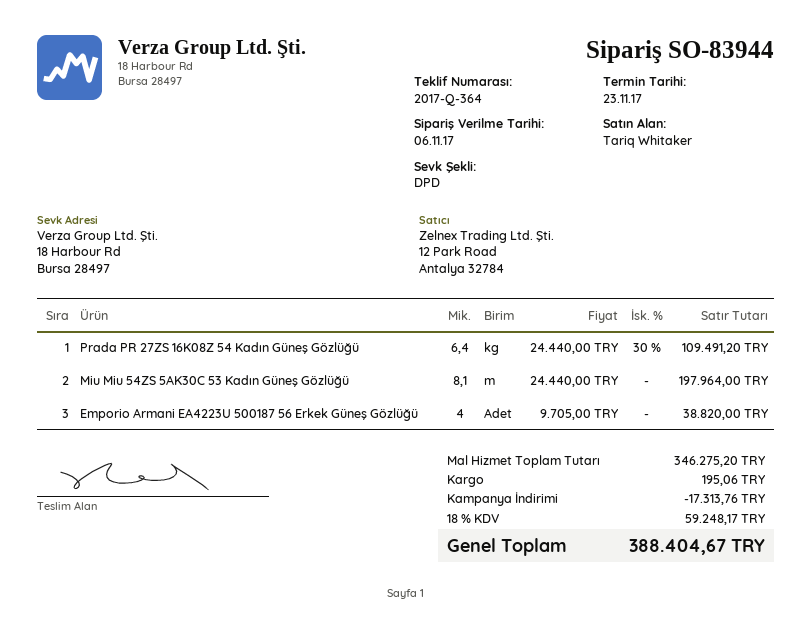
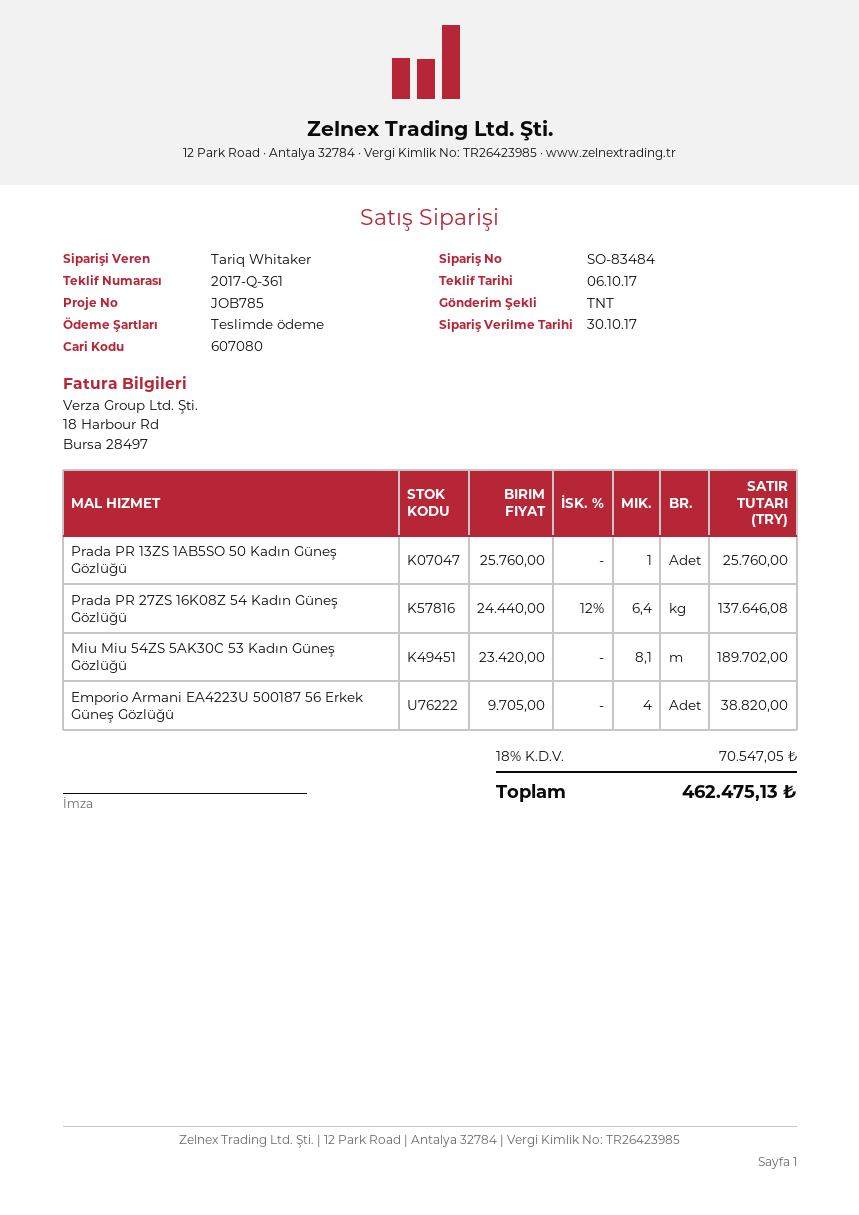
quote number: 2017-Q-364 -> 2017-Q-361
order number: SO-83944 -> SO-83484
order date: 2017-11-06 -> 2017-10-30
shipping method: DPD -> TNT
Prada PR 27ZS 16K08Z 54 Kadın Güneş Gözlüğü: 6.4 x 24440.00 - 30% = 109491.20 -> 6.4 x 24440.00 - 12% = 137646.08
Miu Miu 54ZS 5AK30C 53 Kadın Güneş Gözlüğü: 8.1 x 24440.00 = 197964.00 -> 8.1 x 23420.00 = 189702.00
Prada PR 13ZS 1AB5SO 50 Kadın Güneş Gözlüğü: none -> 1 x 25760.00 = 25760.00
discount: 17313.76 -> none
shipping: 195.06 -> none
tax: 18% = 59248.17 -> 18% = 70547.05
total: 388404.67 -> 462475.13

